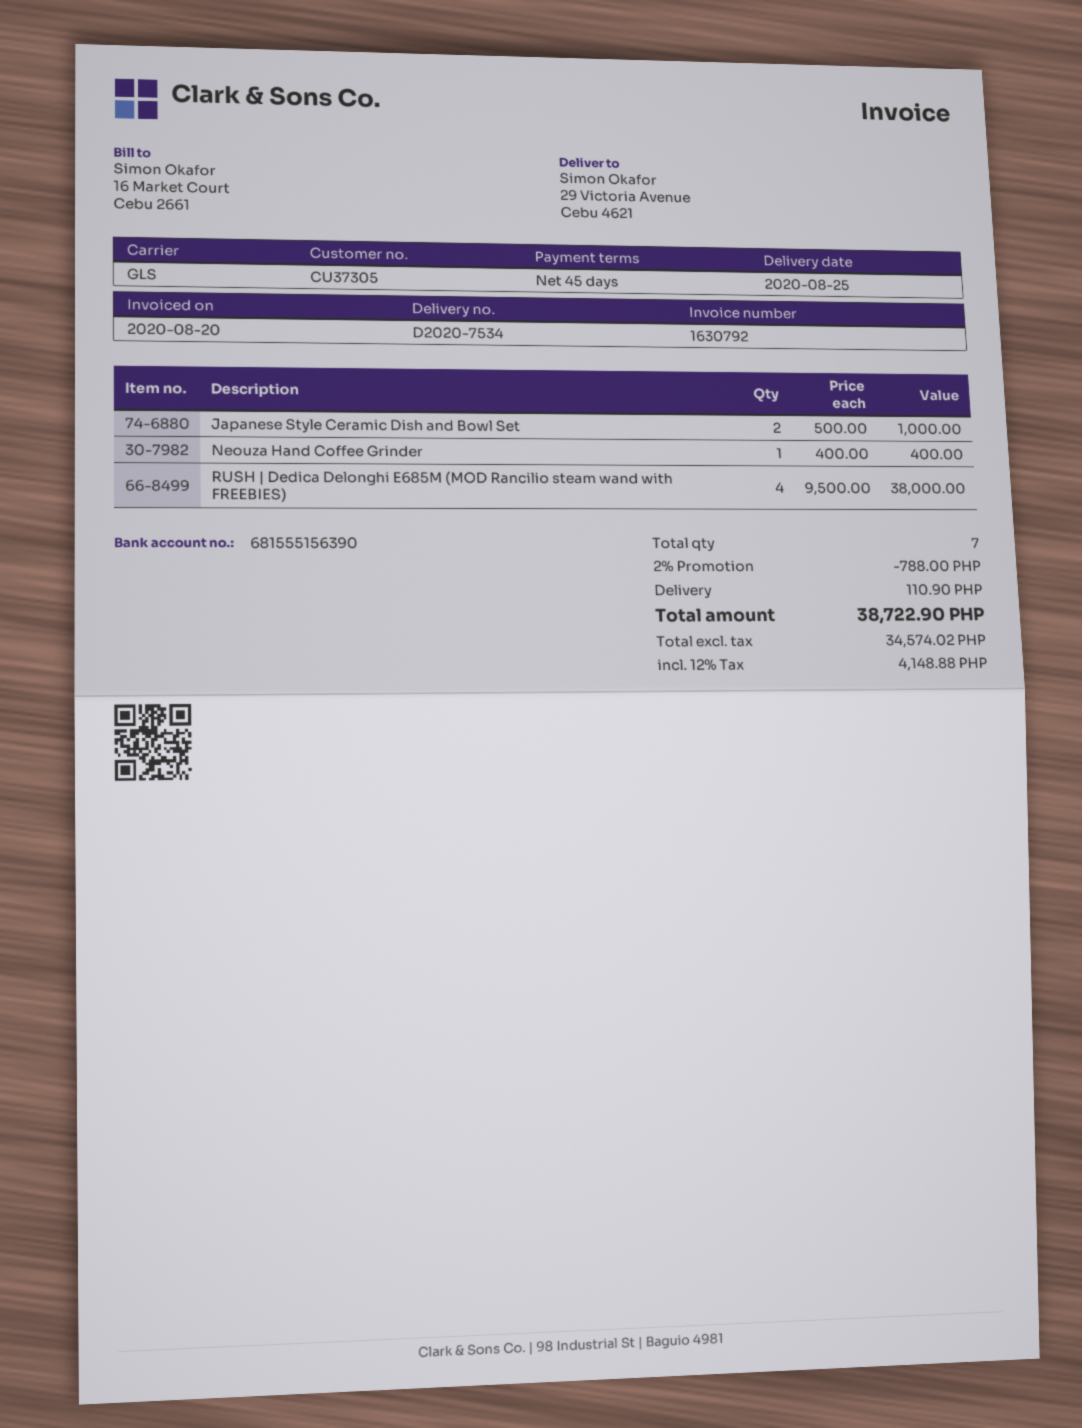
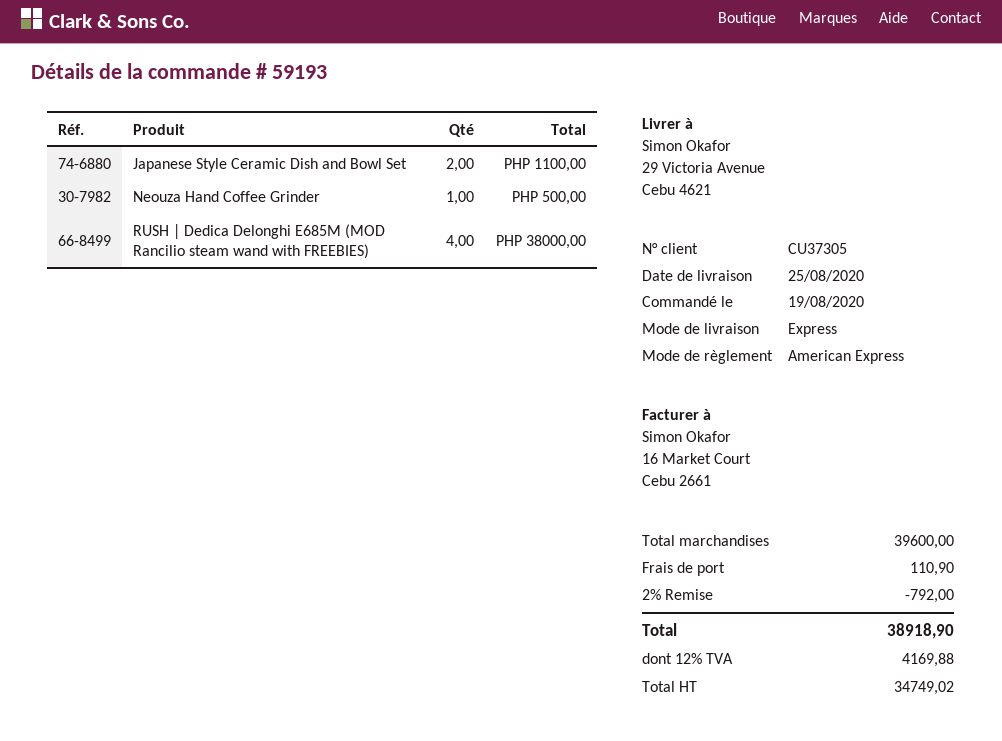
shipping method: GLS -> express
Japanese Style Ceramic Dish and Bowl Set: 2 for 1000.00 -> 2 for 1100.00
Neouza Hand Coffee Grinder: 1 for 400.00 -> 1 for 500.00
discount: 2% = 788.00 -> 2% = 792.00
net: 34574.02 -> 34749.02
tax: 12% = 4148.88 -> 12% = 4169.88
total: 38722.90 -> 38918.90

